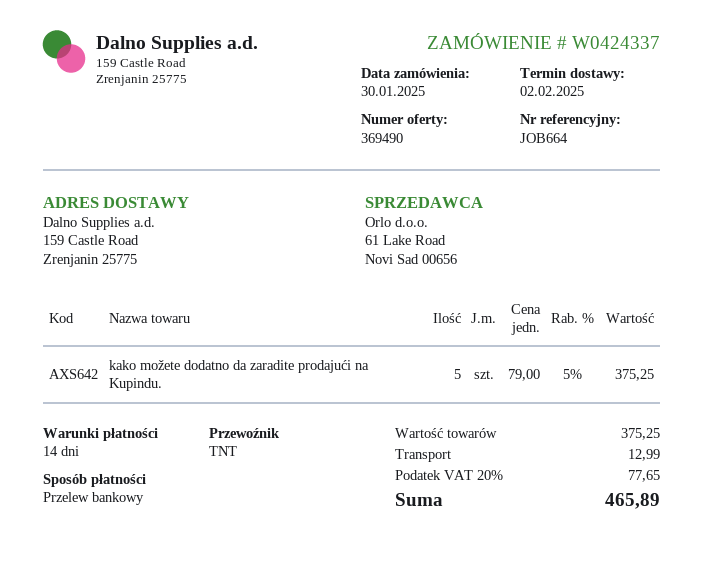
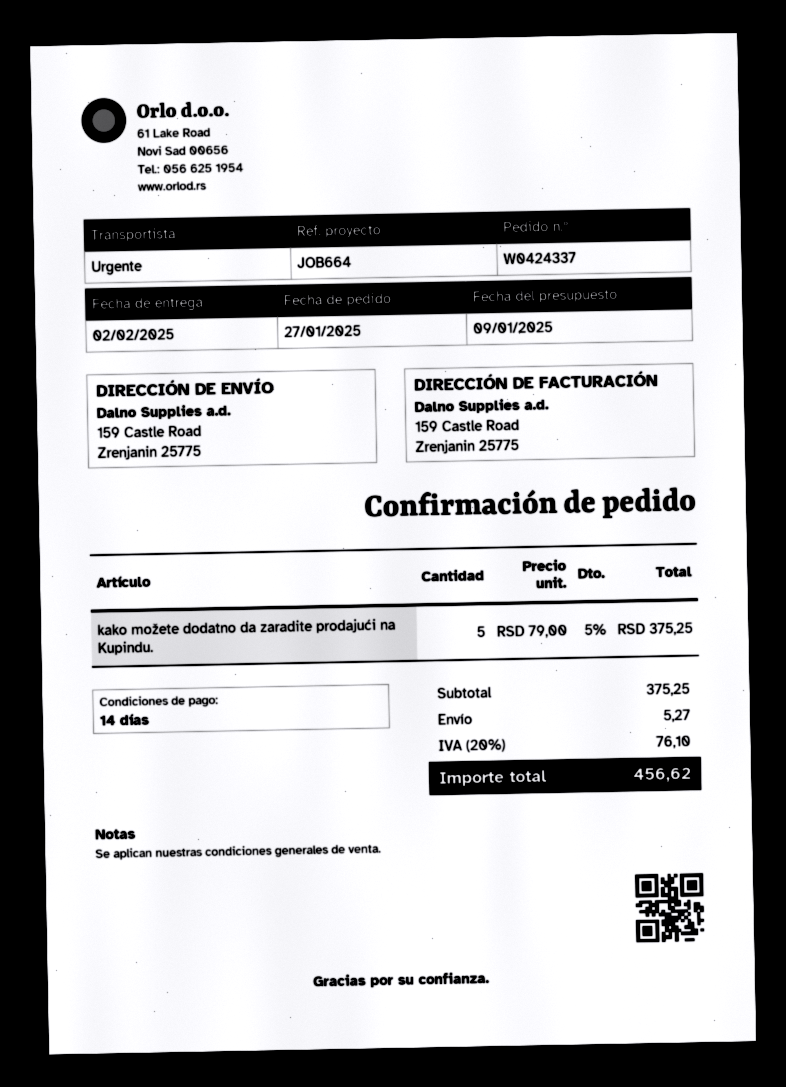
order date: 2025-01-30 -> 2025-01-27
shipping method: TNT -> express
shipping: 12.99 -> 5.27
tax: 20% = 77.65 -> 20% = 76.10
total: 465.89 -> 456.62

